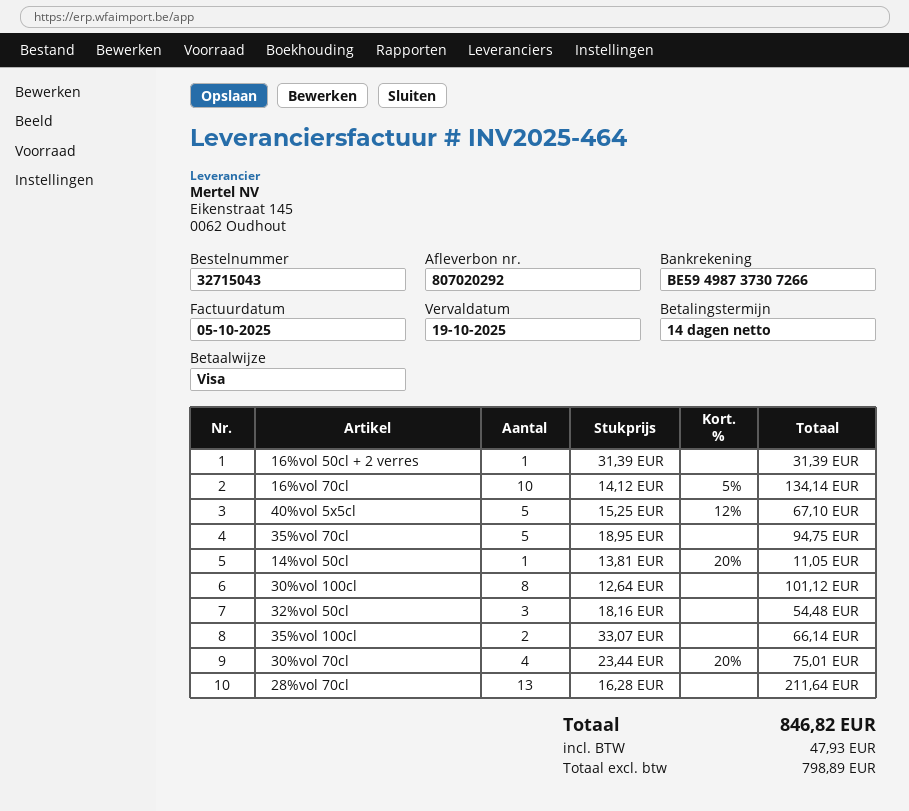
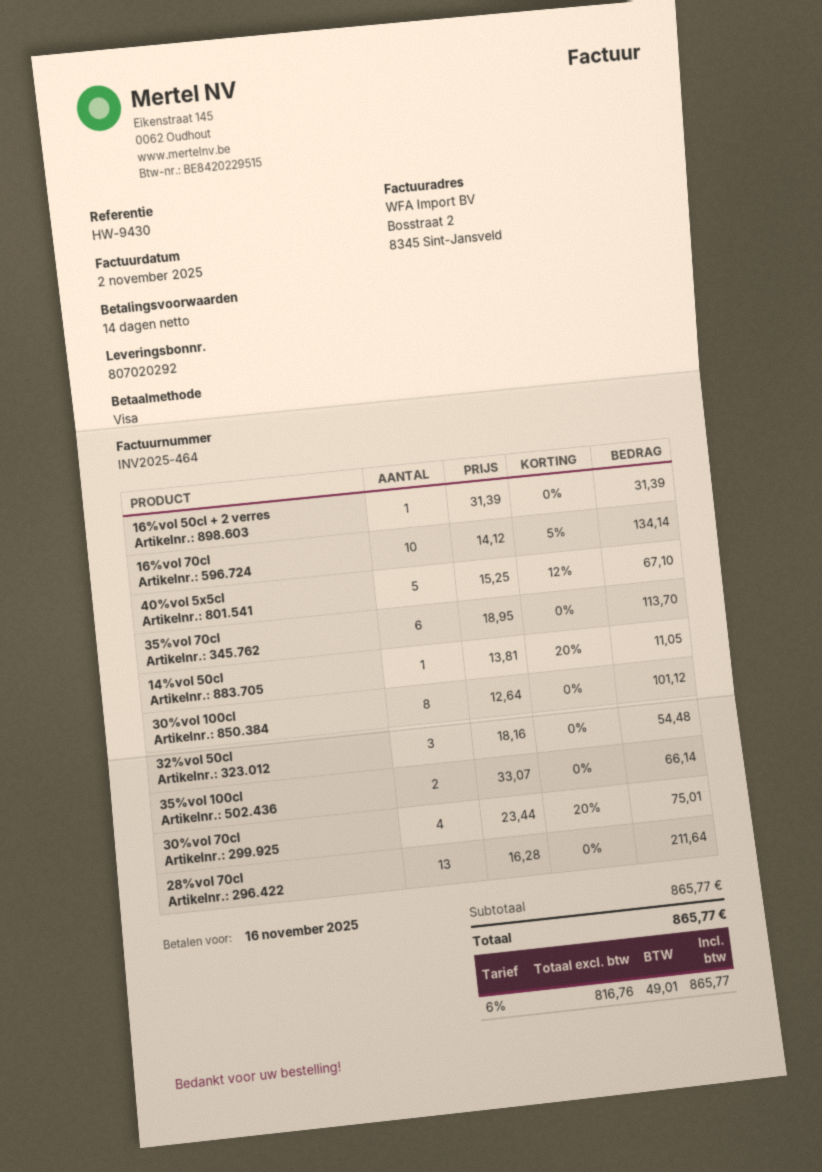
invoice date: 2025-10-05 -> 2025-11-02
due date: 2025-10-19 -> 2025-11-16
35%vol 70cl: 5 x 18.95 = 94.75 -> 6 x 18.95 = 113.70
net: 798.89 -> 816.76
tax: 47.93 -> 49.01
total: 846.82 -> 865.77

